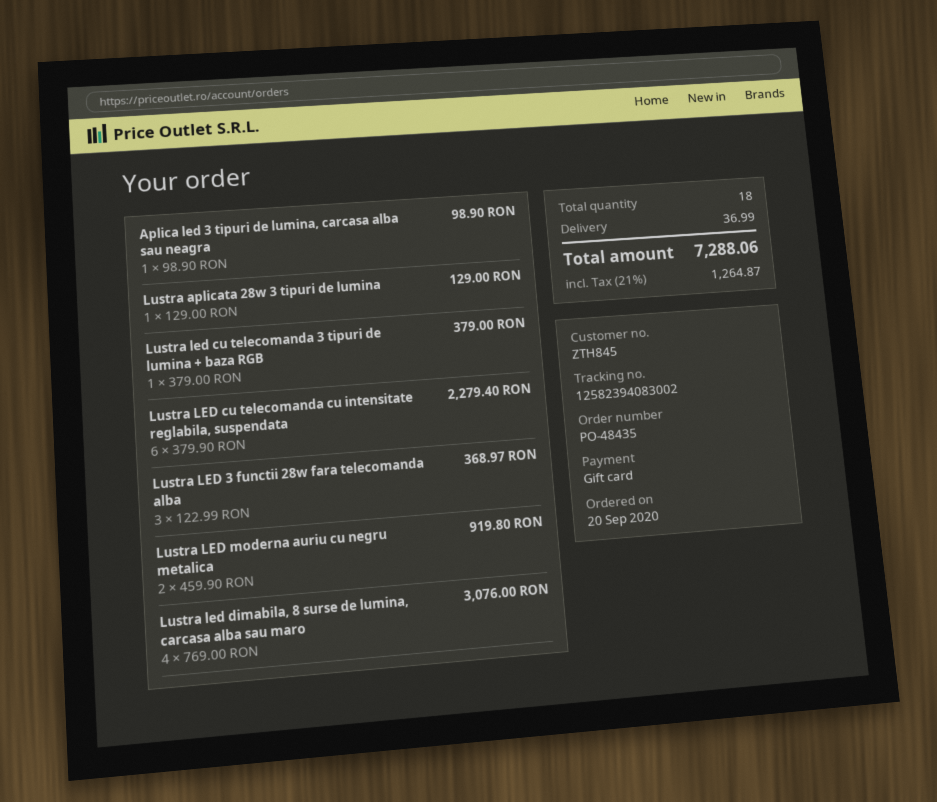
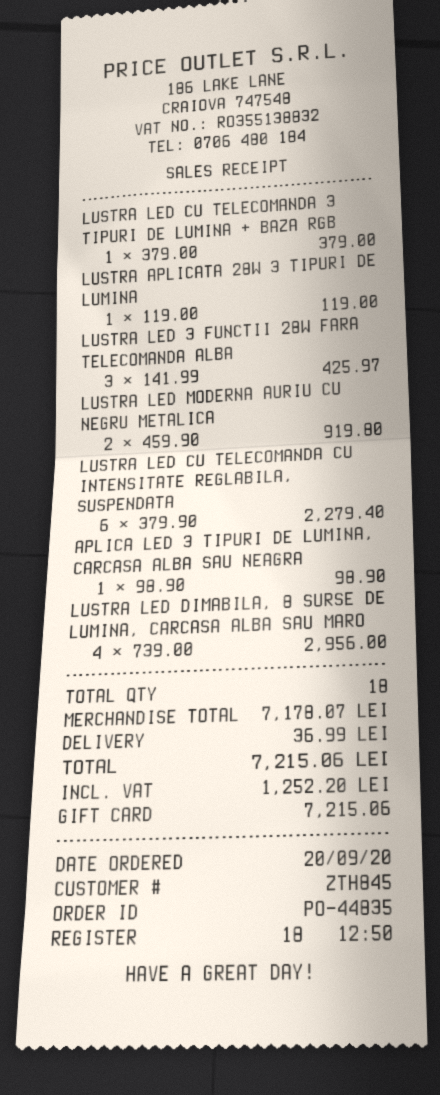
order number: PO-48435 -> PO-44835
Lustra aplicata 28w 3 tipuri de lumina: 1 x 129.00 = 129.00 -> 1 x 119.00 = 119.00
Lustra LED 3 functii 28w fara telecomanda alba: 3 x 122.99 = 368.97 -> 3 x 141.99 = 425.97
Lustra led dimabila, 8 surse de lumina, carcasa alba sau maro: 4 x 769.00 = 3076.00 -> 4 x 739.00 = 2956.00
tax: 1264.87 -> 1252.20
total: 7288.06 -> 7215.06

